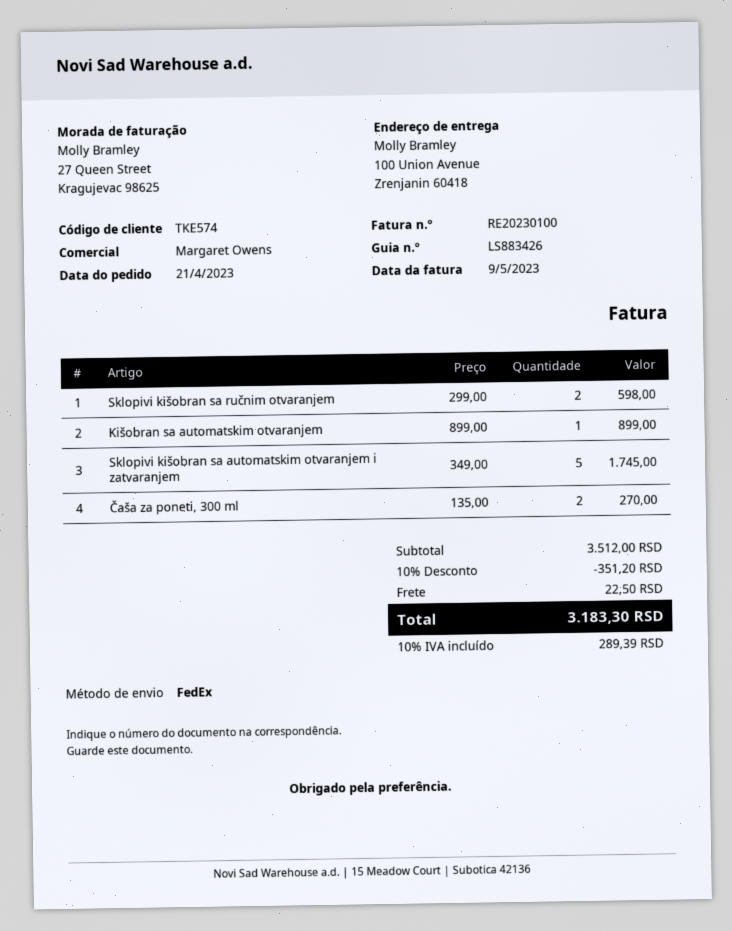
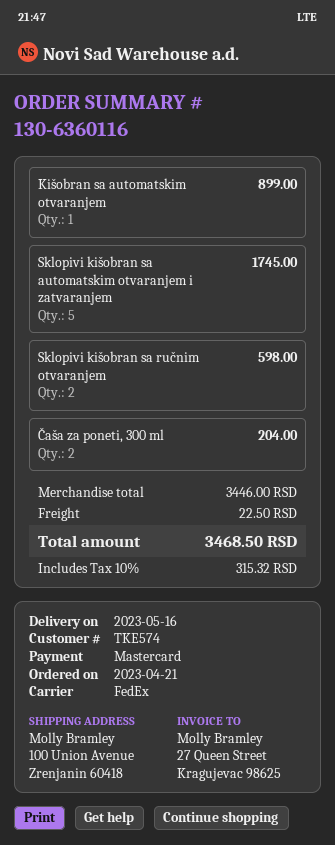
Čaša za poneti, 300 ml: 2 for 270.00 -> 2 for 204.00
subtotal: 3512.00 -> 3446.00
discount: 10% = 351.20 -> none
tax: 10% = 289.39 -> 10% = 315.32
total: 3183.30 -> 3468.50

